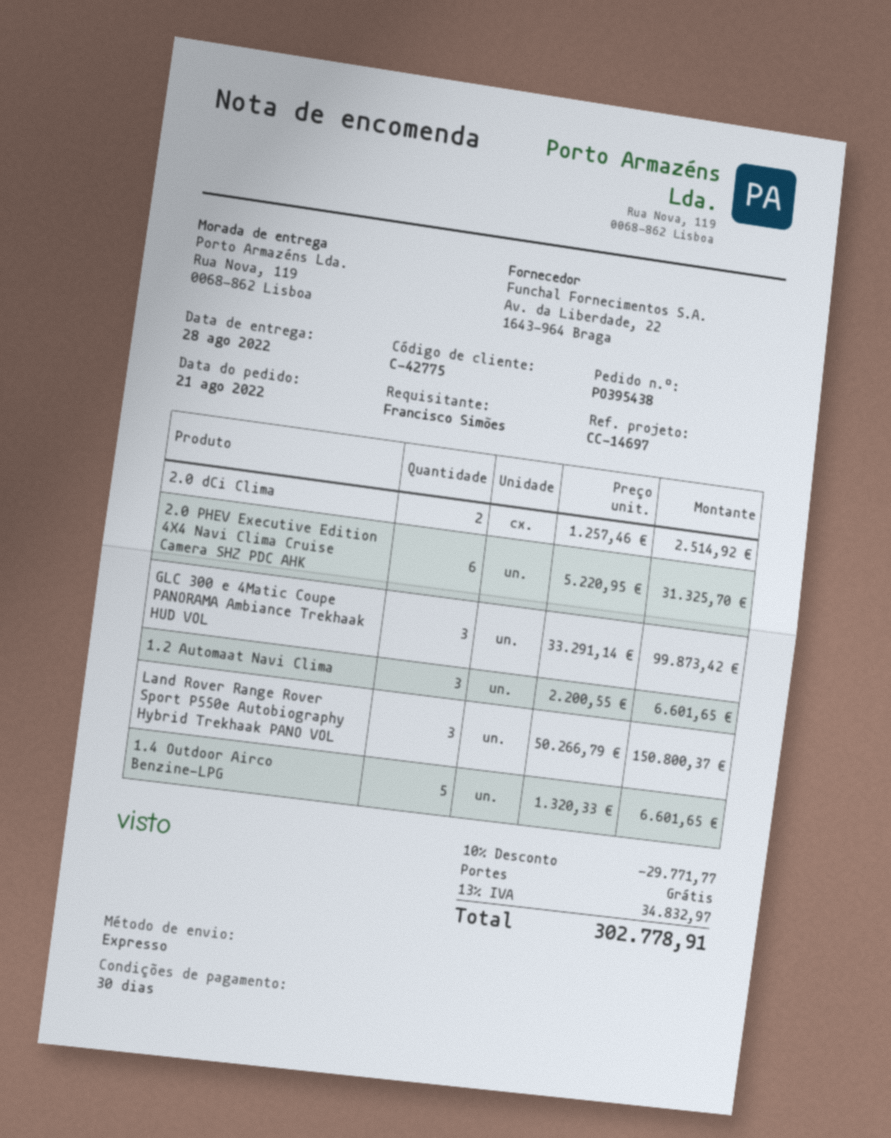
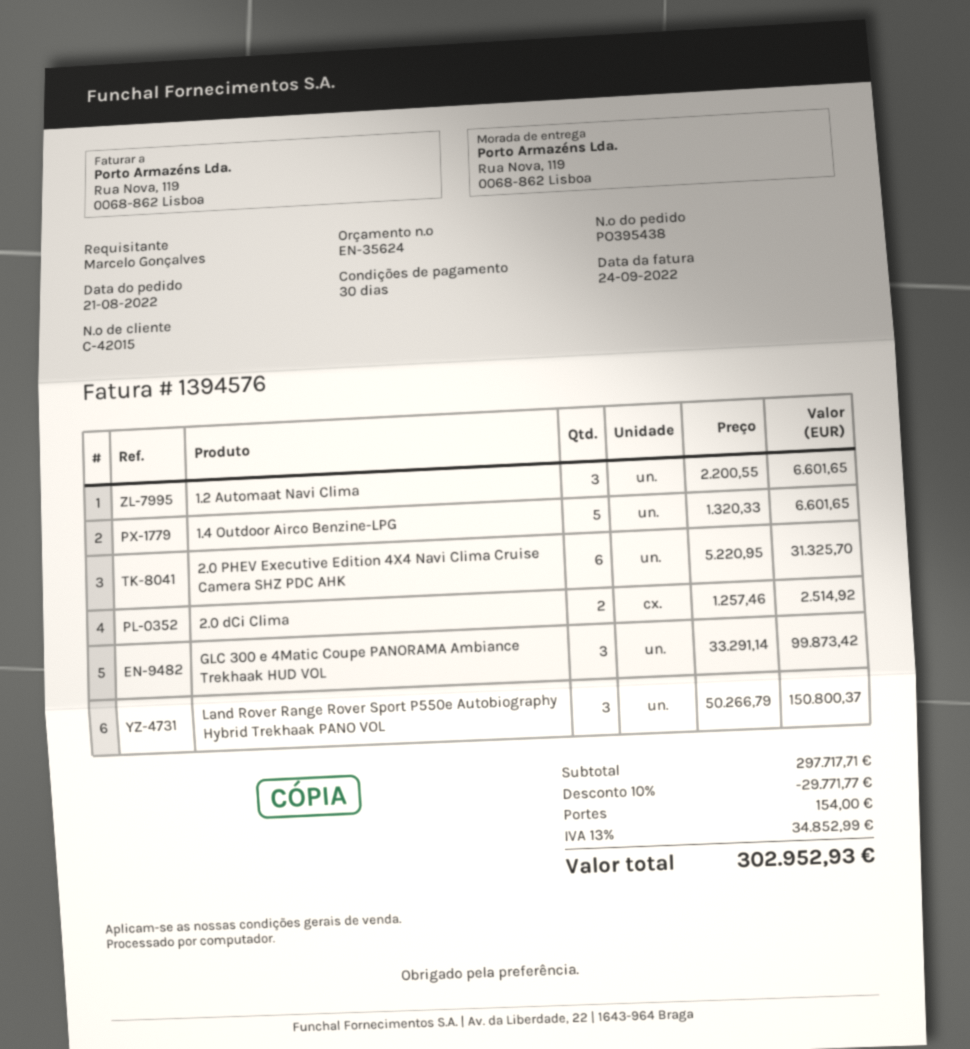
customer number: C-42775 -> C-42015
ordered by: Francisco Simões -> Marcelo Gonçalves
shipping: 0.00 -> 154.00
tax: 13% = 34832.97 -> 13% = 34852.99
total: 302778.91 -> 302952.93

